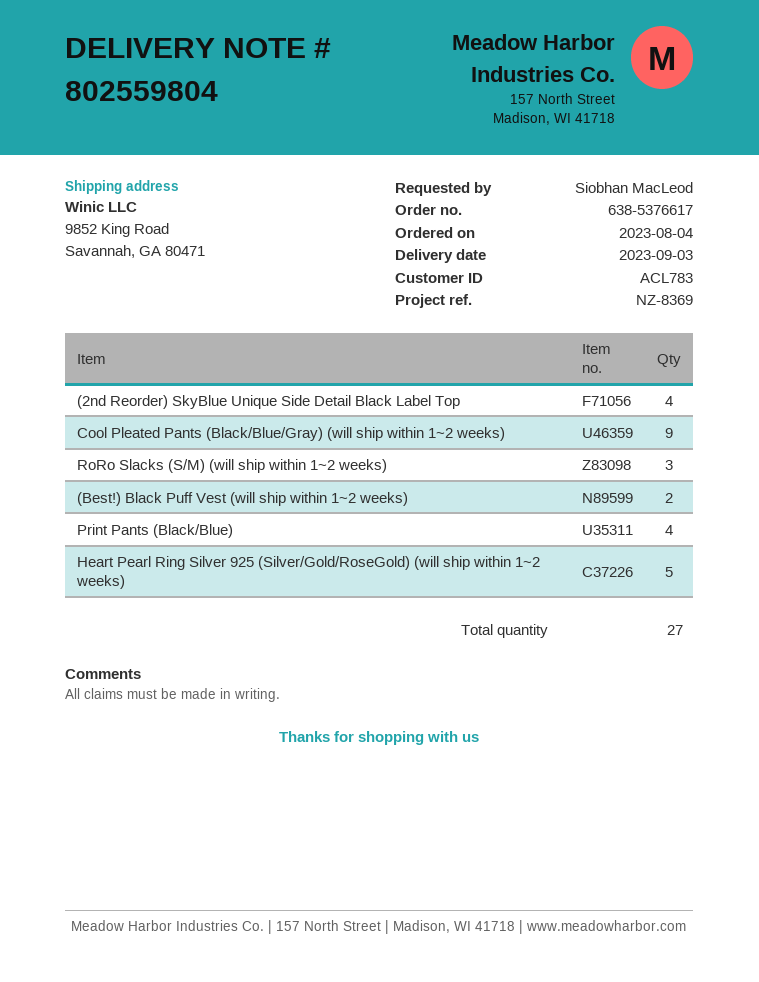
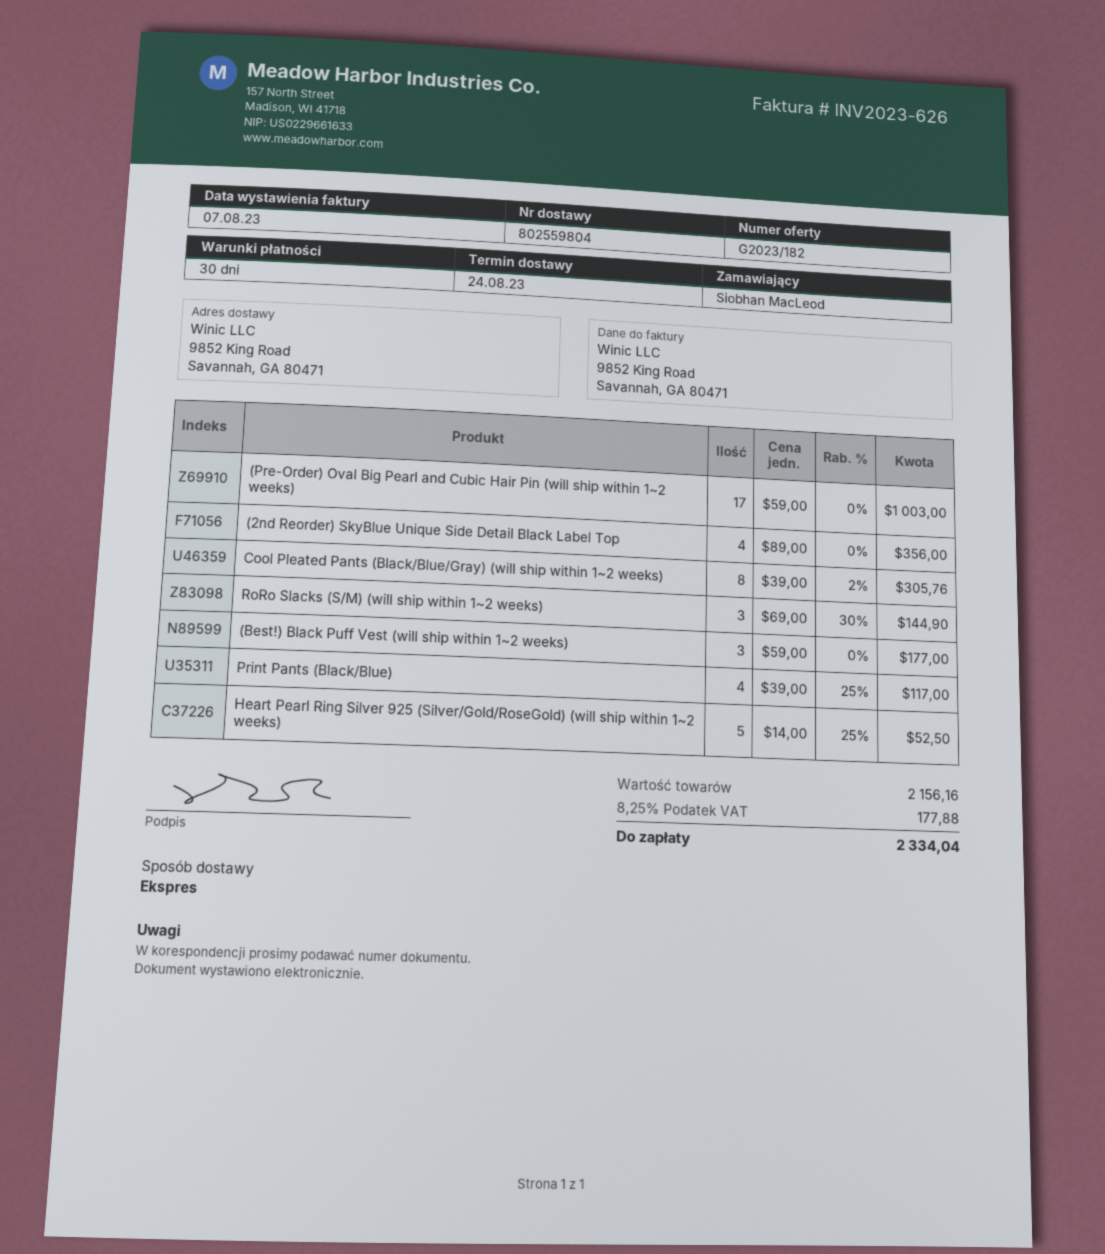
delivery date: 2023-09-03 -> 2023-08-24
Cool Pleated Pants (Black/Blue/Gray) (will ship within 1~2 weeks): 9 -> 8
(Best!) Black Puff Vest (will ship within 1~2 weeks): 2 -> 3
(Pre-Order) Oval Big Pearl and Cubic Hair Pin (will ship within 1~2 weeks): none -> 17

